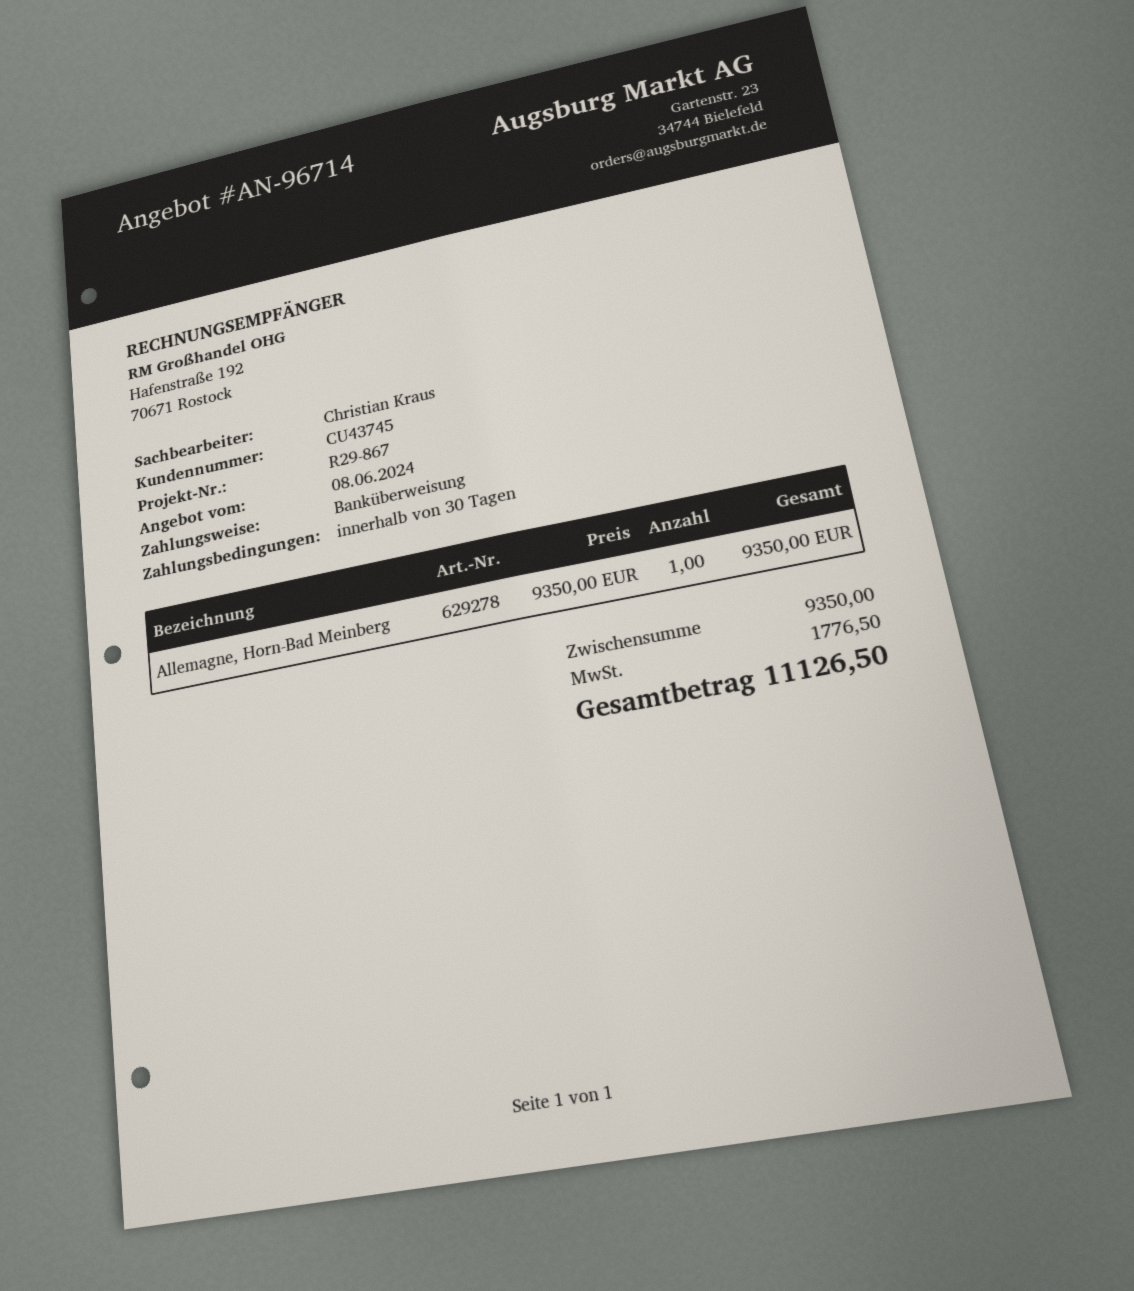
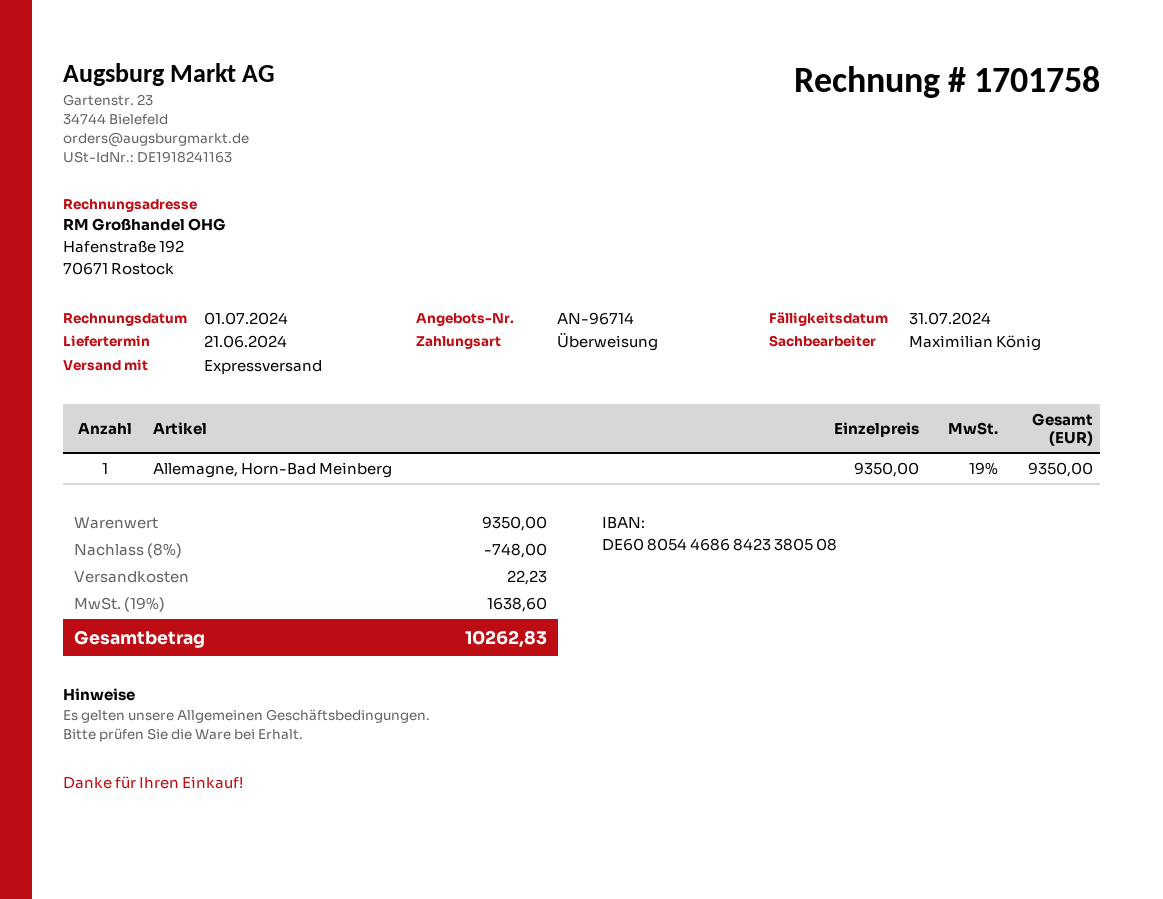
sales rep: Christian Kraus -> Maximilian König
discount: none -> 8% = 748.00
shipping: none -> 22.23
tax: 1776.50 -> 1638.60
total: 11126.50 -> 10262.83

